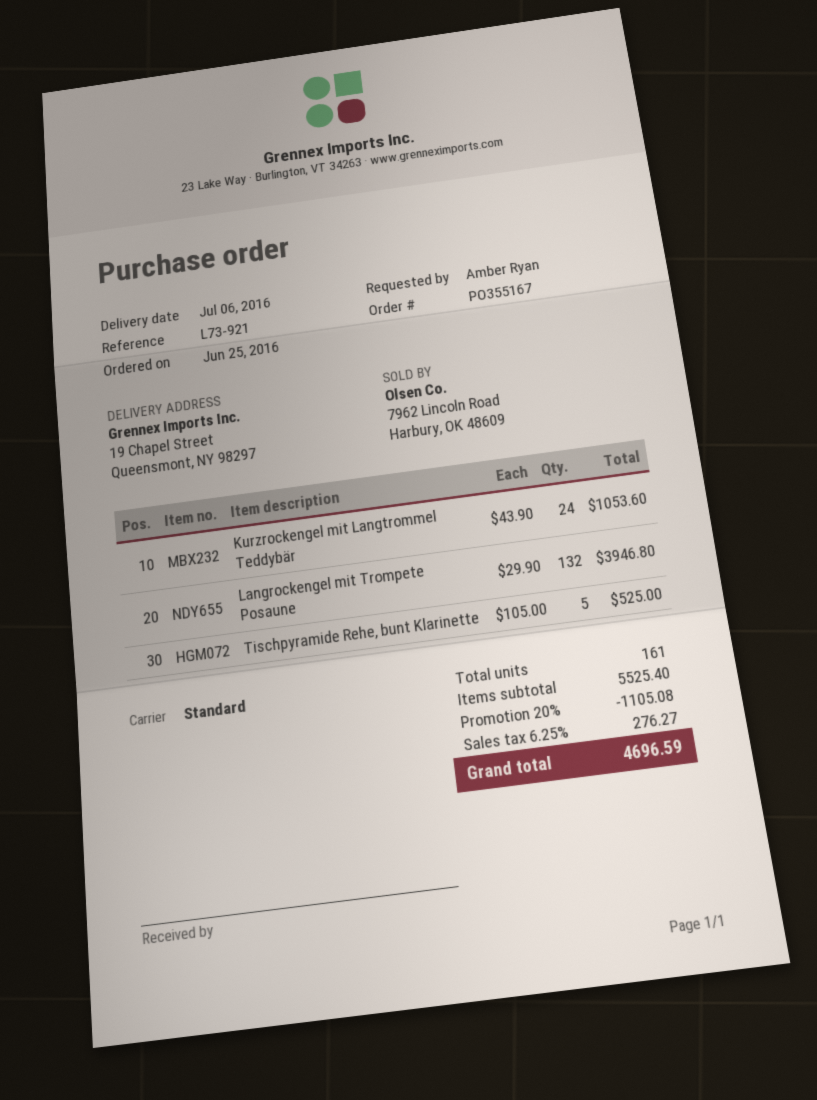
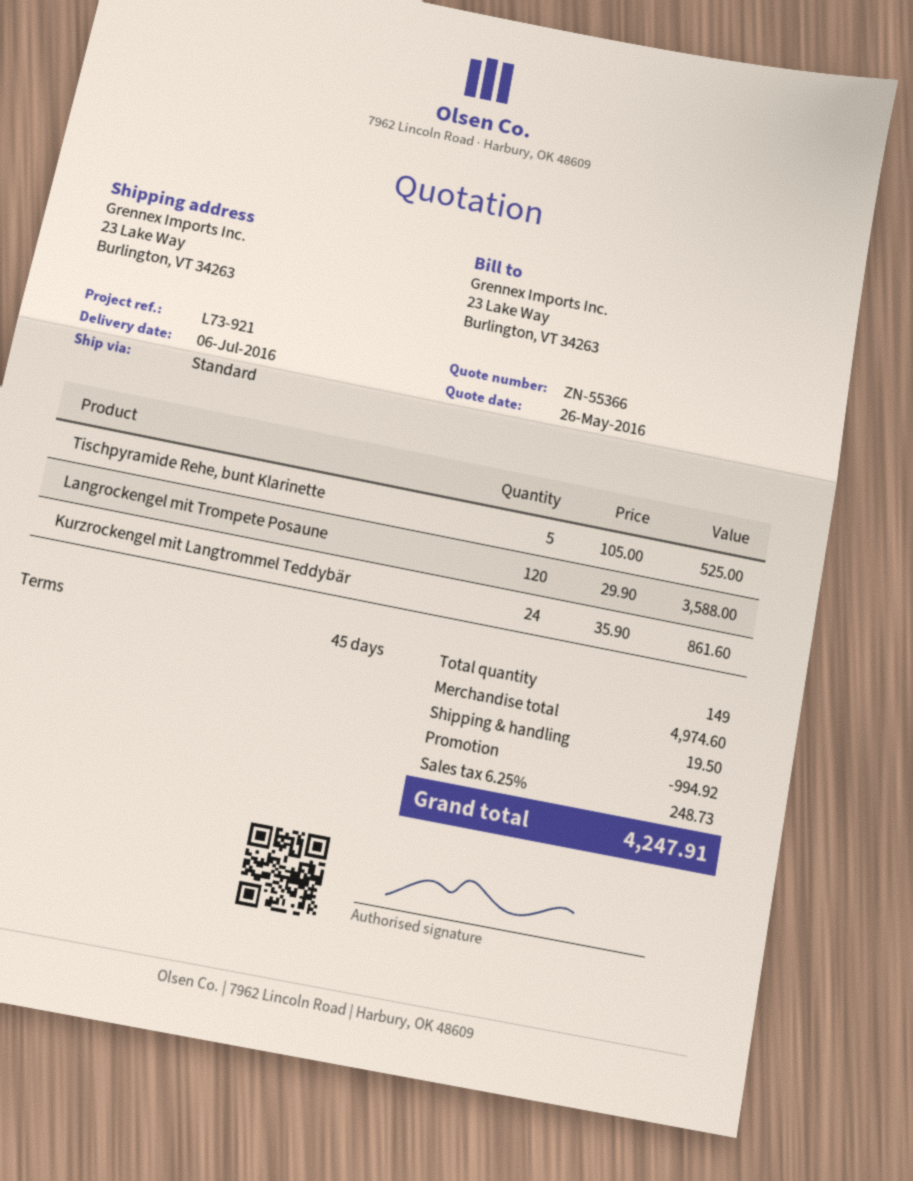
ship to: 19 Chapel Street, Queensmont, NY 98297 -> 23 Lake Way, Burlington, VT 34263
Kurzrockengel mit Langtrommel Teddybär: 24 x 43.90 = 1053.60 -> 24 x 35.90 = 861.60
Langrockengel mit Trompete Posaune: 132 x 29.90 = 3946.80 -> 120 x 29.90 = 3588.00
total quantity: 161 -> 149
subtotal: 5525.40 -> 4974.60
discount: 1105.08 -> 994.92
shipping: none -> 19.50
tax: 6.25% = 276.27 -> 6.25% = 248.73
total: 4696.59 -> 4247.91

